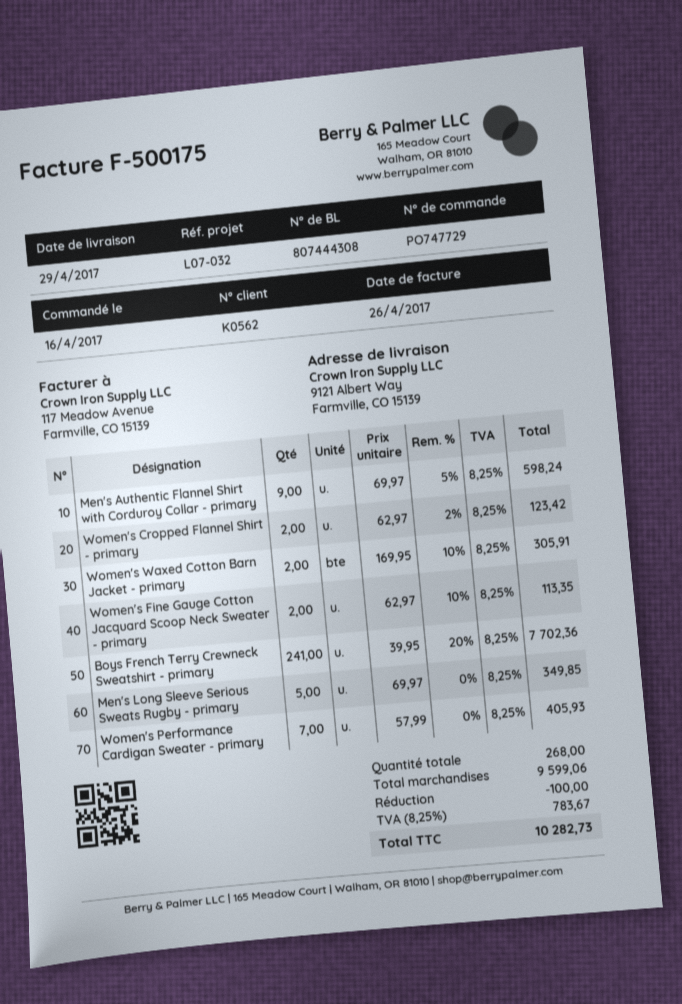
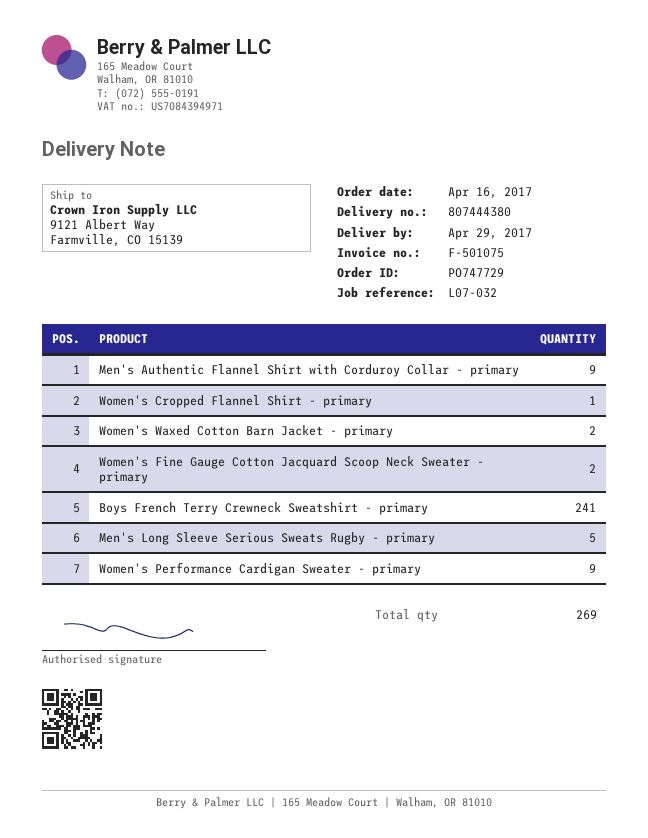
delivery note number: 807444308 -> 807444380
invoice number: F-500175 -> F-501075
Women's Cropped Flannel Shirt - primary: 2 -> 1
Women's Performance Cardigan Sweater - primary: 7 -> 9
total quantity: 268 -> 269

